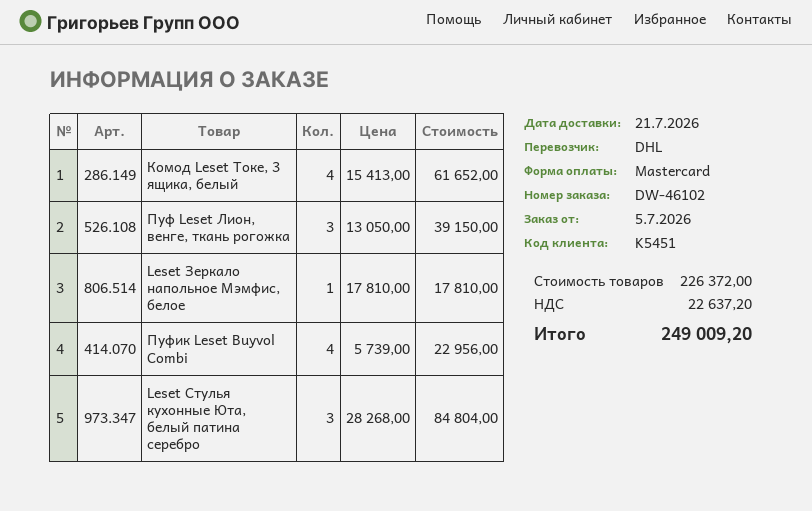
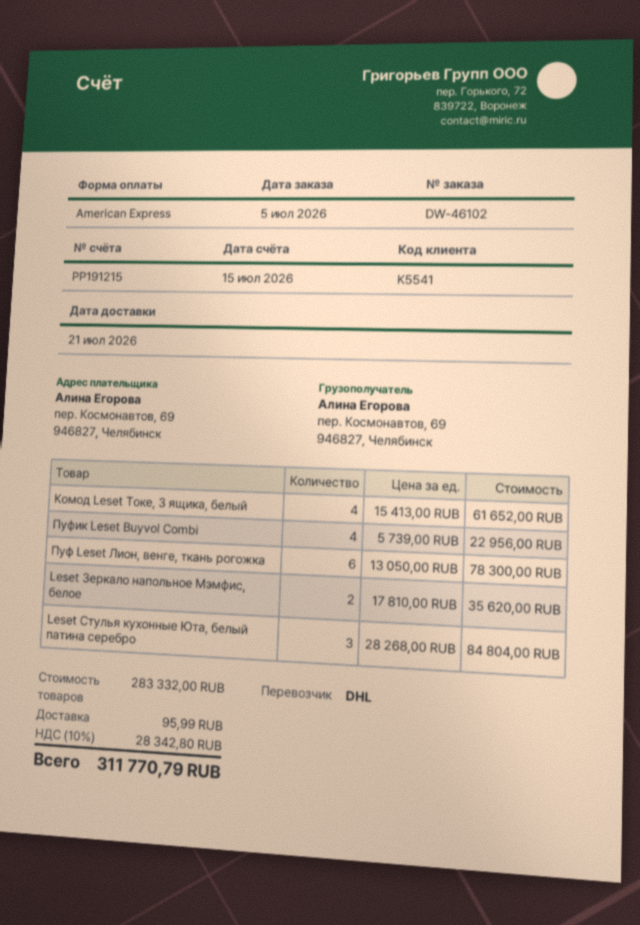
customer number: K5451 -> K5541
payment method: Mastercard -> American Express
Пуф Leset Лион, венге, ткань рогожка: 3 x 13050.00 = 39150.00 -> 6 x 13050.00 = 78300.00
Leset Зеркало напольное Мэмфис, белое: 1 x 17810.00 = 17810.00 -> 2 x 17810.00 = 35620.00
subtotal: 226372.00 -> 283332.00
shipping: none -> 95.99
tax: 22637.20 -> 28342.80
total: 249009.20 -> 311770.79

